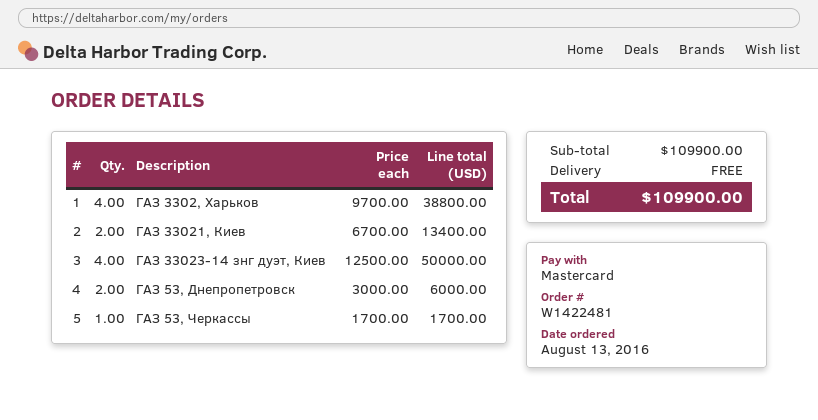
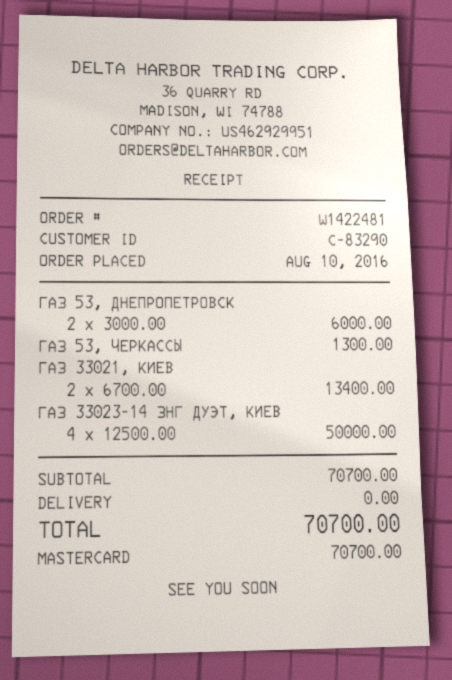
order date: 2016-08-13 -> 2016-08-10
ГАЗ 3302, Харьков: 4 x 9700.00 = 38800.00 -> none
ГАЗ 53, Черкассы: 1 x 1700.00 = 1700.00 -> 1 x 1300.00 = 1300.00
subtotal: 109900.00 -> 70700.00
total: 109900.00 -> 70700.00

